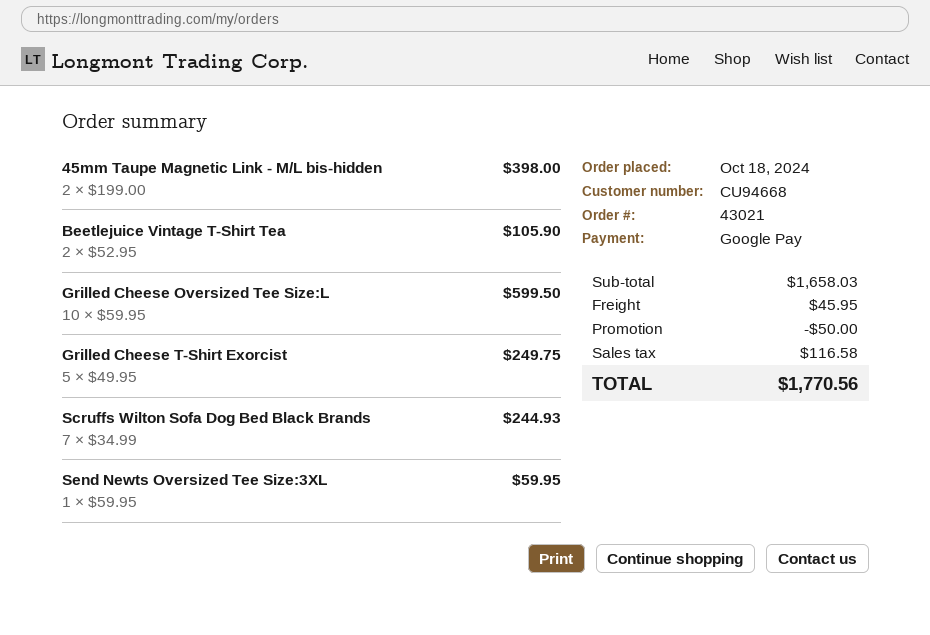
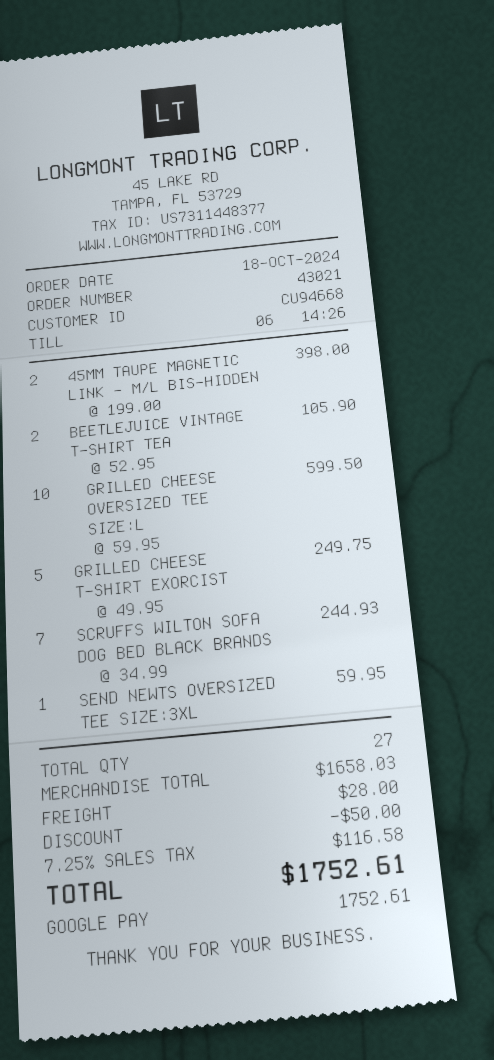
shipping: 45.95 -> 28.00
total: 1770.56 -> 1752.61

